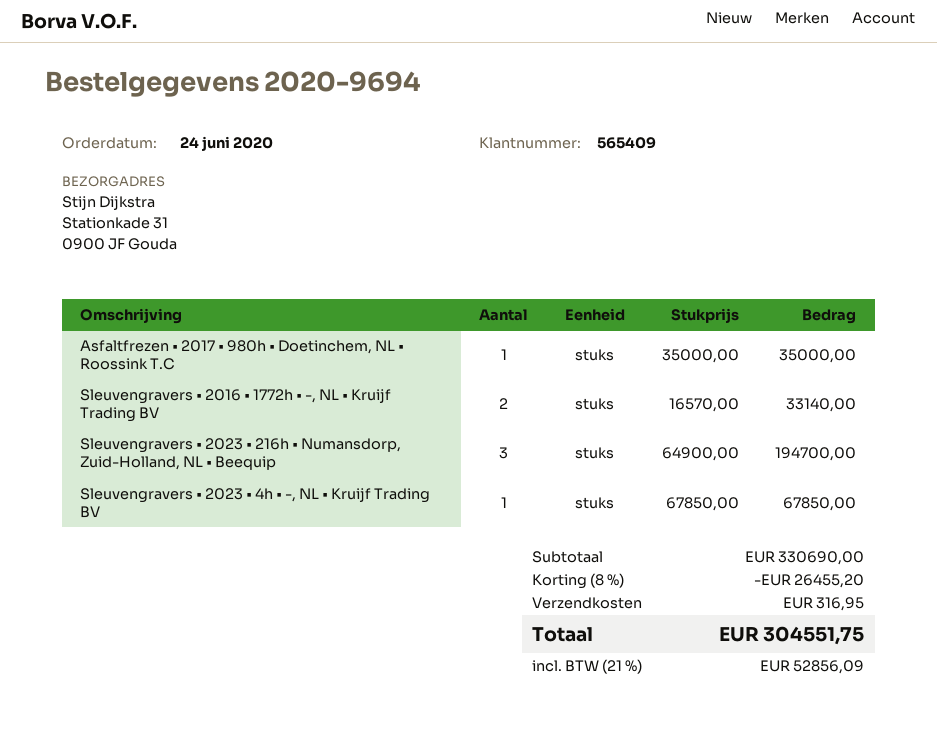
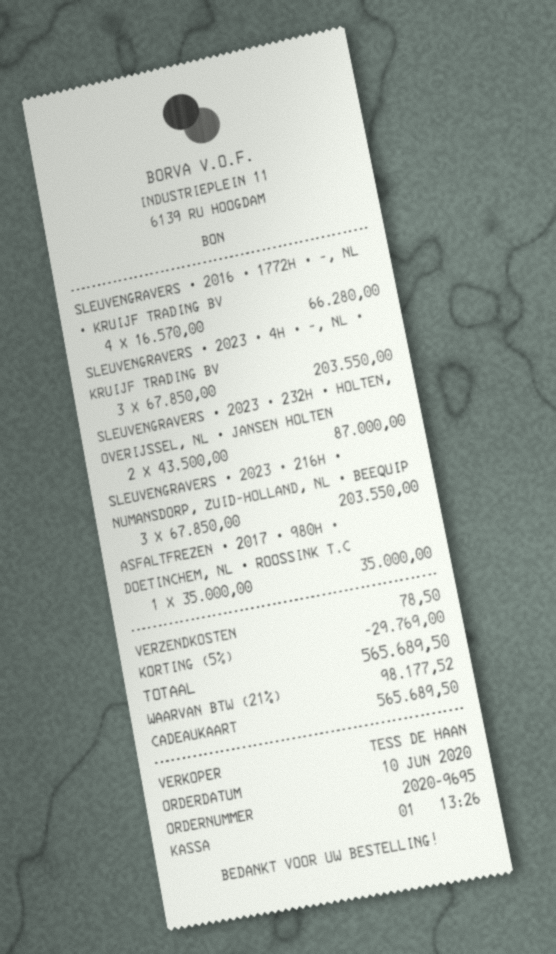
order number: 2020-9694 -> 2020-9695
order date: 2020-06-24 -> 2020-06-10
Sleuvengravers • 2016 • 1772h • -, NL • Kruijf Trading BV: 2 x 16570.00 = 33140.00 -> 4 x 16570.00 = 66280.00
Sleuvengravers • 2023 • 216h • Numansdorp, Zuid-Holland, NL • Beequip: 3 x 64900.00 = 194700.00 -> 3 x 67850.00 = 203550.00
Sleuvengravers • 2023 • 4h • -, NL • Kruijf Trading BV: 1 x 67850.00 = 67850.00 -> 3 x 67850.00 = 203550.00
SLEUVENGRAVERS • 2023 • 232H • HOLTEN, OVERIJSSEL, NL • JANSEN HOLTEN: none -> 2 x 43500.00 = 87000.00
discount: 8% = 26455.20 -> 5% = 29769.00
shipping: 316.95 -> 78.50
tax: 21% = 52856.09 -> 21% = 98177.52
total: 304551.75 -> 565689.50

